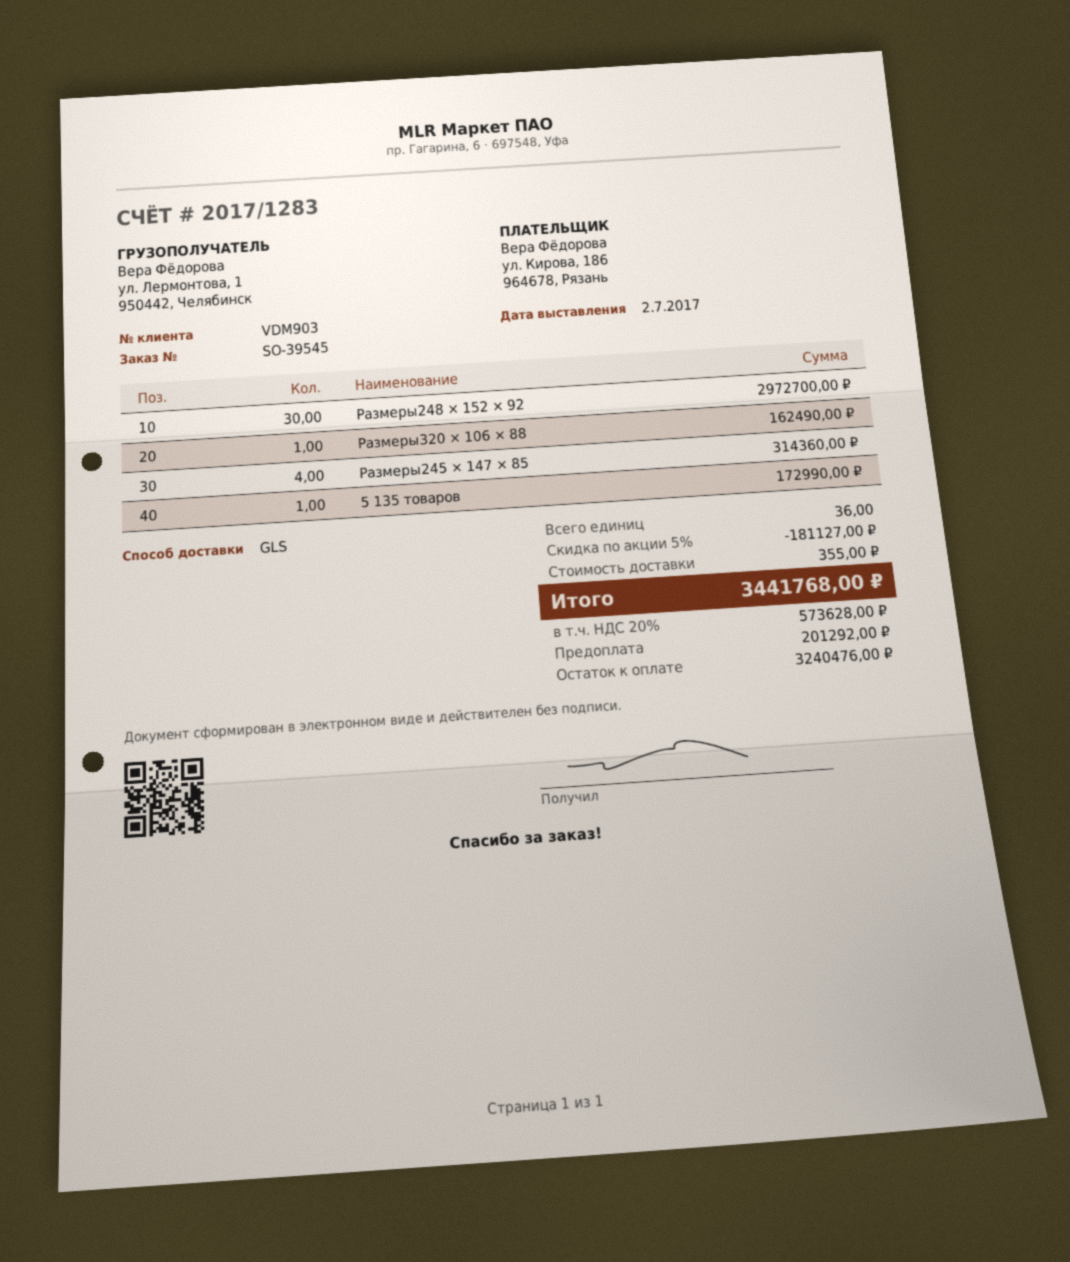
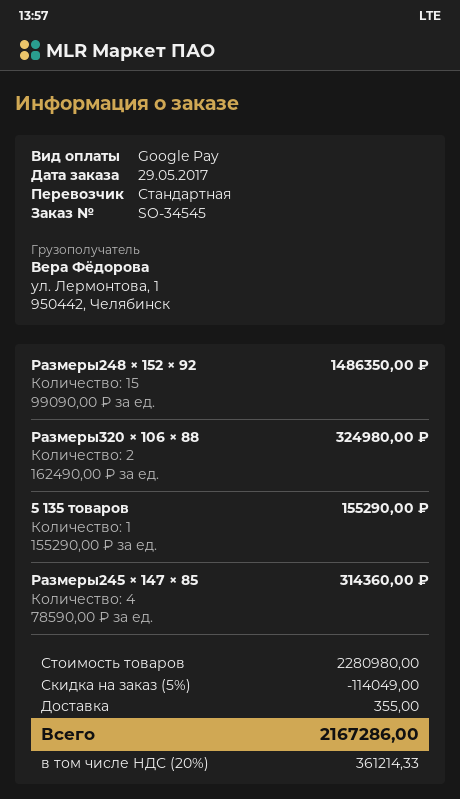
order number: SO-39545 -> SO-34545
shipping method: GLS -> standard
Размеры248 × 152 × 92: 30 for 2972700.00 -> 15 for 1486350.00
Размеры320 × 106 × 88: 1 for 162490.00 -> 2 for 324980.00
5 135 товаров: 1 for 172990.00 -> 1 for 155290.00
discount: 5% = 181127.00 -> 5% = 114049.00
tax: 20% = 573628.00 -> 20% = 361214.33
total: 3441768.00 -> 2167286.00

